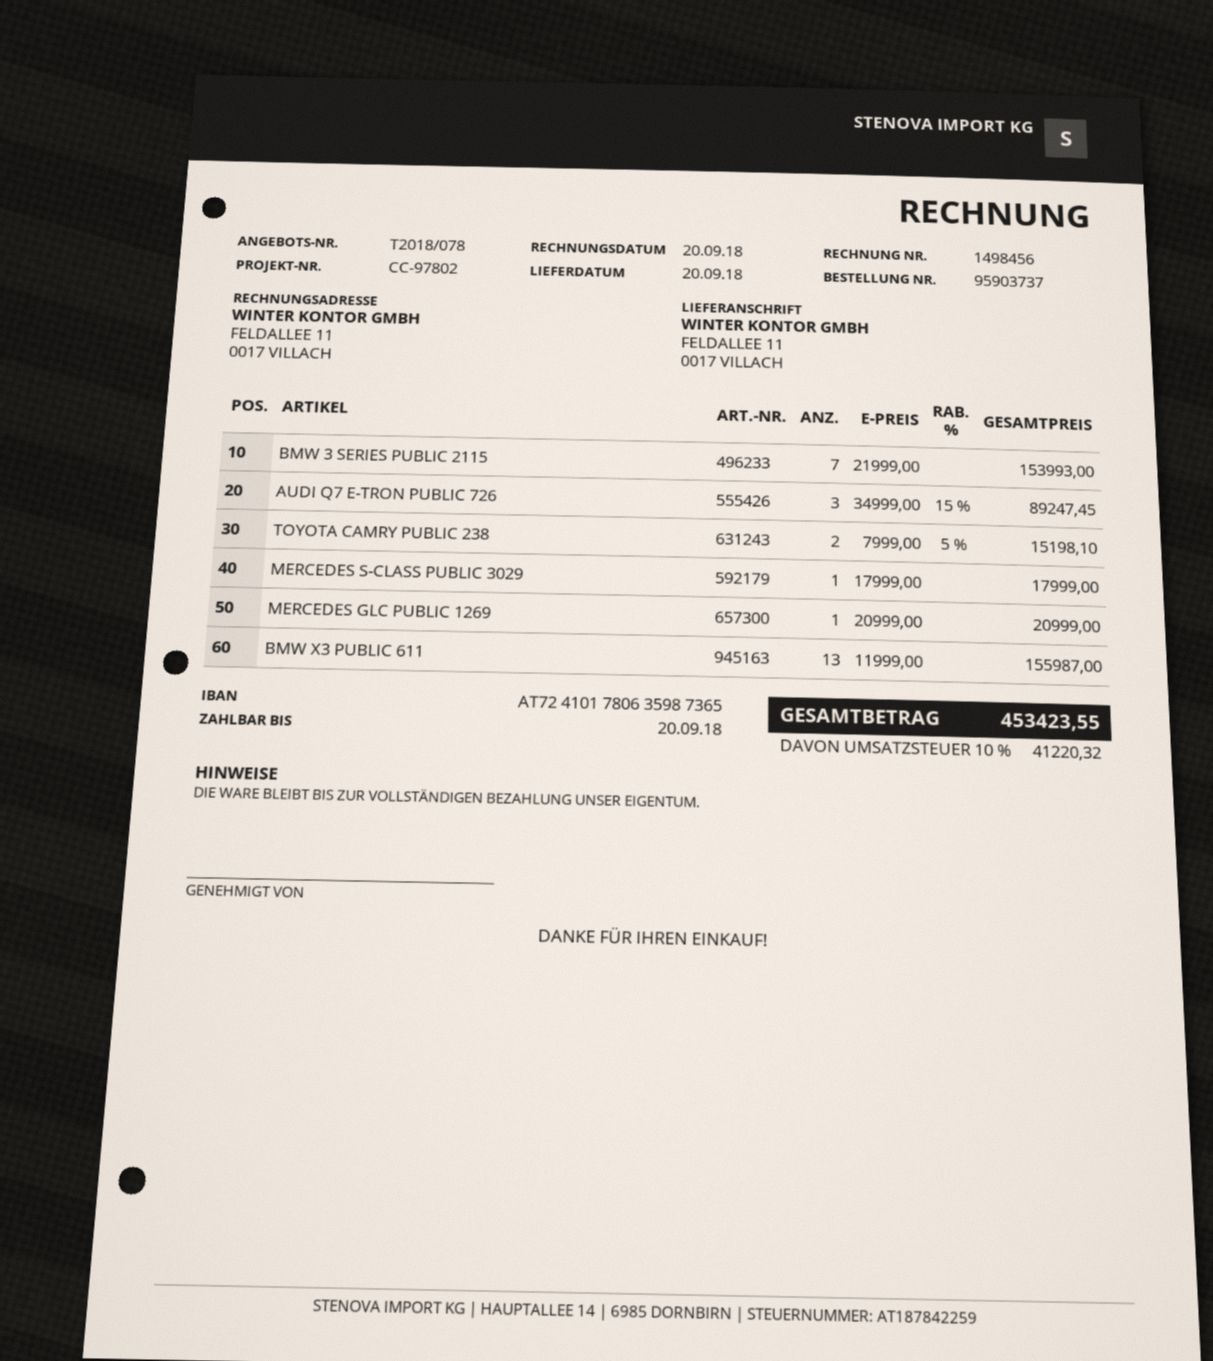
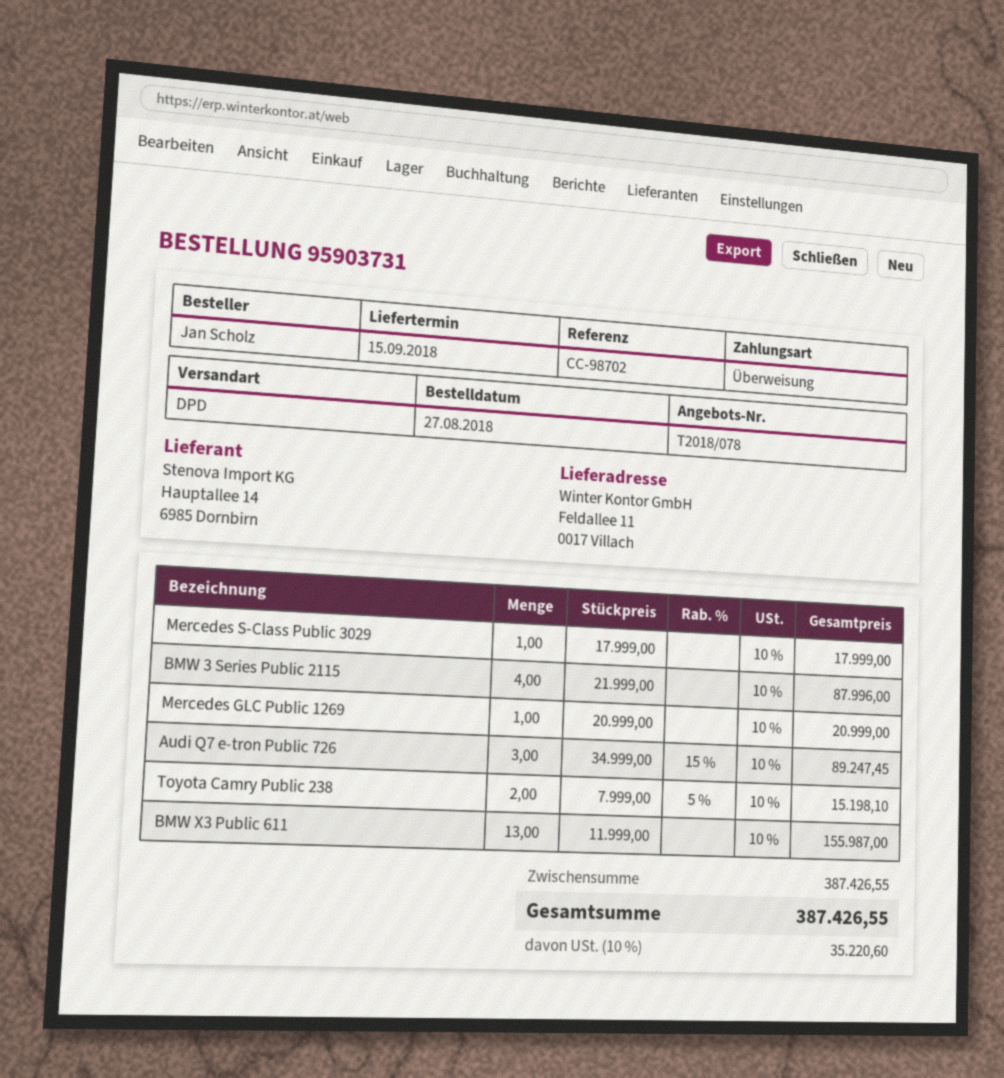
order number: 95903737 -> 95903731
delivery date: 2018-09-20 -> 2018-09-15
reference: CC-97802 -> CC-98702
BMW 3 SERIES PUBLIC 2115: 7 x 21999.00 = 153993.00 -> 4 x 21999.00 = 87996.00
tax: 10% = 41220.32 -> 10% = 35220.60
total: 453423.55 -> 387426.55

